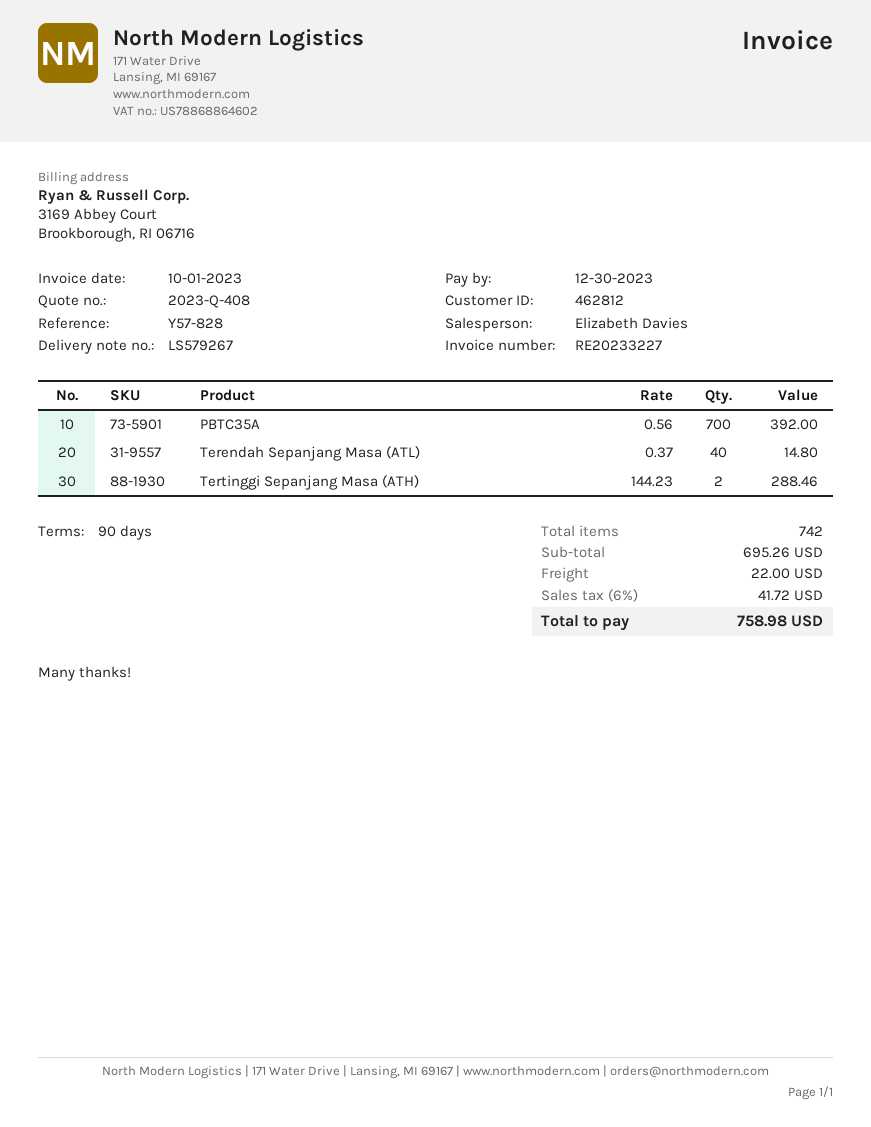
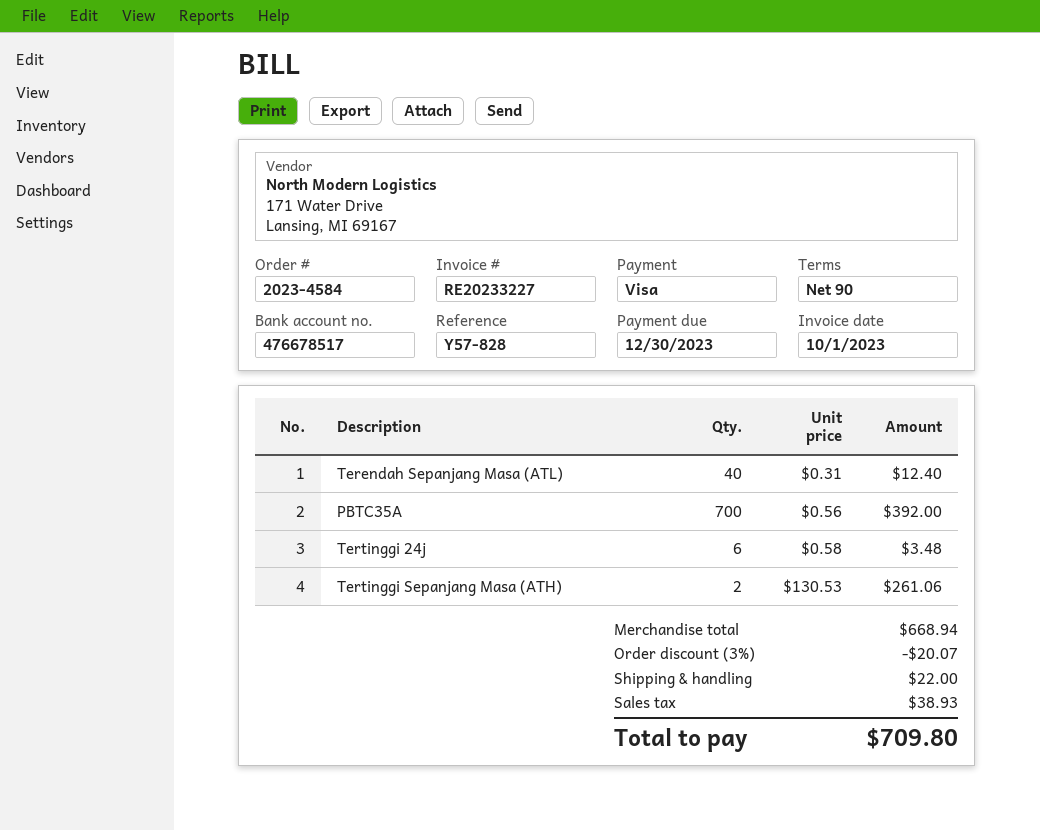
Terendah Sepanjang Masa (ATL): 40 x 0.37 = 14.80 -> 40 x 0.31 = 12.40
Tertinggi Sepanjang Masa (ATH): 2 x 144.23 = 288.46 -> 2 x 130.53 = 261.06
Tertinggi 24j: none -> 6 x 0.58 = 3.48
subtotal: 695.26 -> 668.94
discount: none -> 3% = 20.07
tax: 41.72 -> 38.93
total: 758.98 -> 709.80

